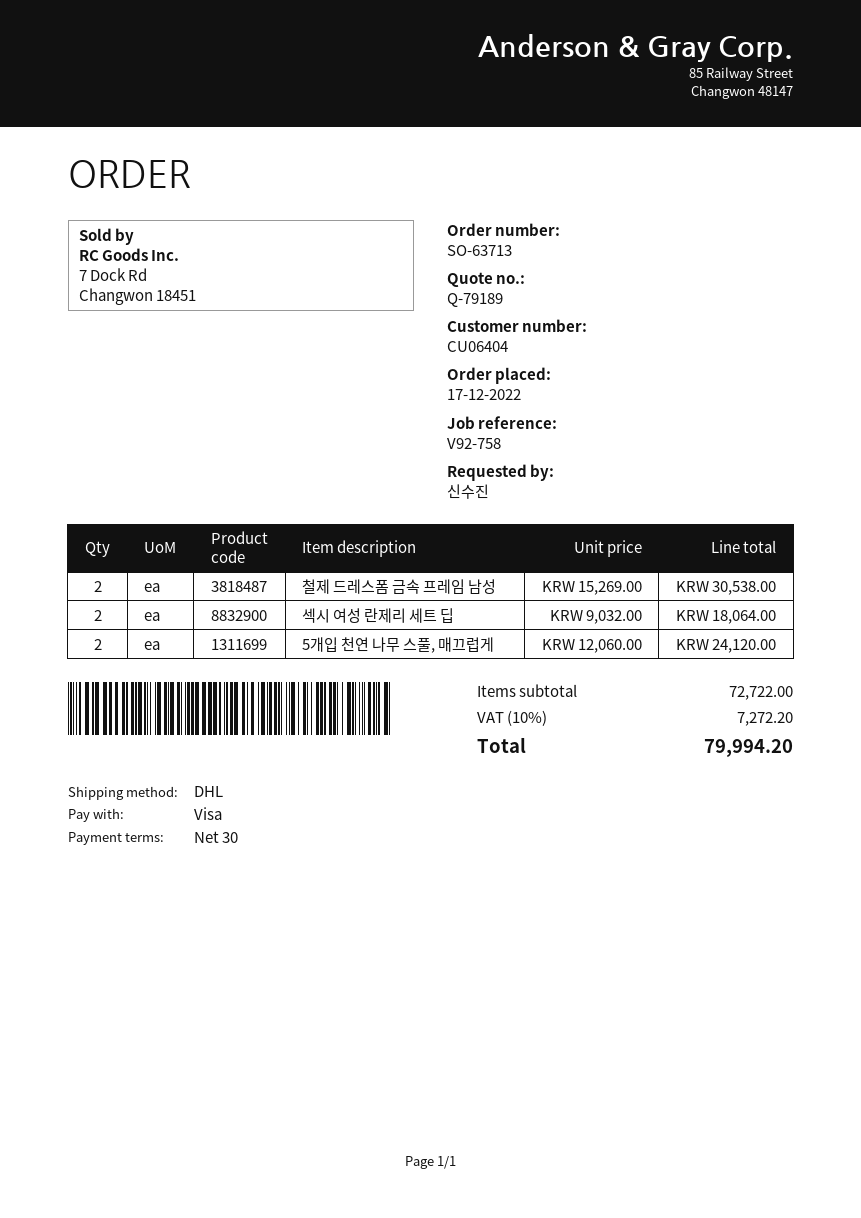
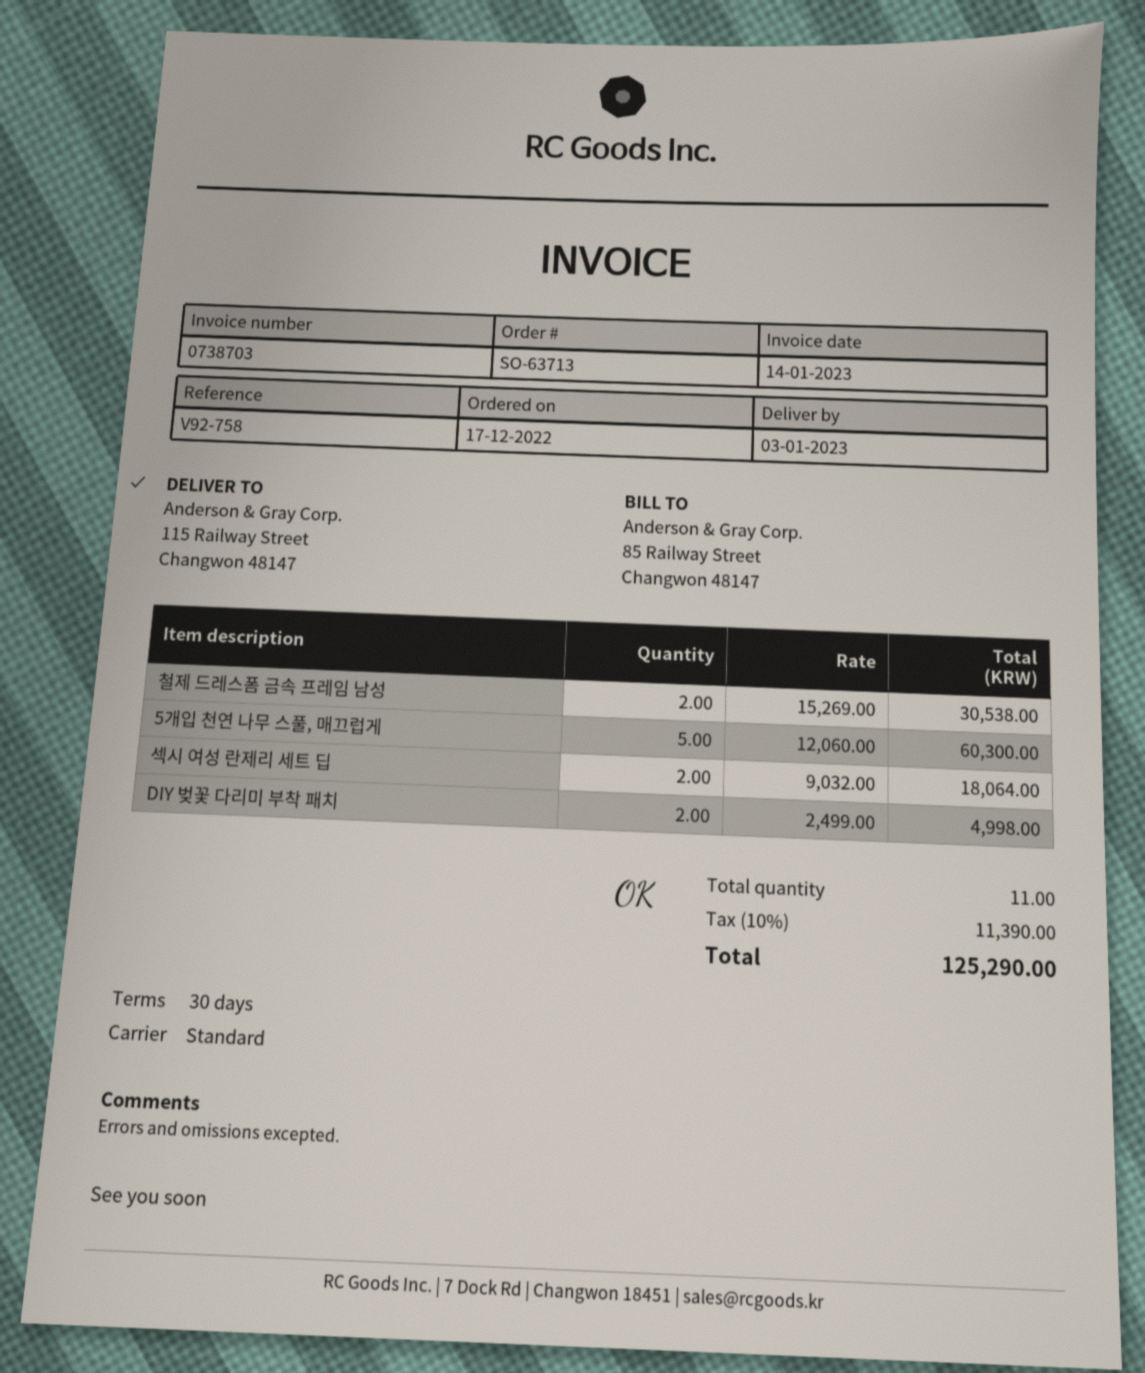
shipping method: DHL -> standard
5개입 천연 나무 스풀, 매끄럽게: 2 x 12060.00 = 24120.00 -> 5 x 12060.00 = 60300.00
DIY 벚꽃 다리미 부착 패치: none -> 2 x 2499.00 = 4998.00
tax: 10% = 7272.20 -> 10% = 11390.00
total: 79994.20 -> 125290.00

